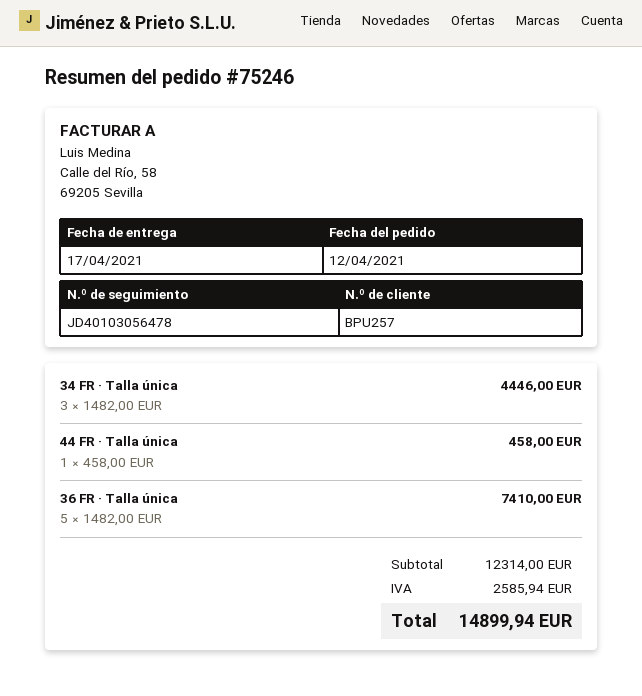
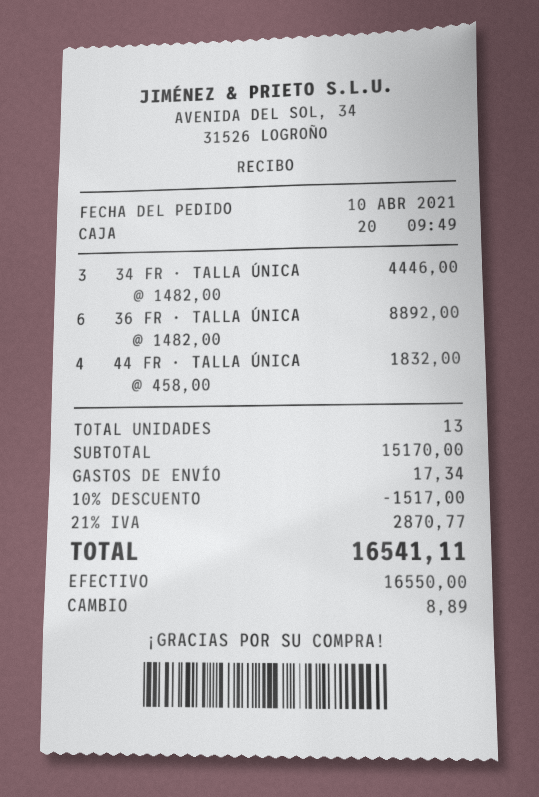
order date: 2021-04-12 -> 2021-04-10
44 FR · Talla única: 1 x 458.00 = 458.00 -> 4 x 458.00 = 1832.00
36 FR · Talla única: 5 x 1482.00 = 7410.00 -> 6 x 1482.00 = 8892.00
subtotal: 12314.00 -> 15170.00
discount: none -> 10% = 1517.00
shipping: none -> 17.34
tax: 2585.94 -> 2870.77
total: 14899.94 -> 16541.11

